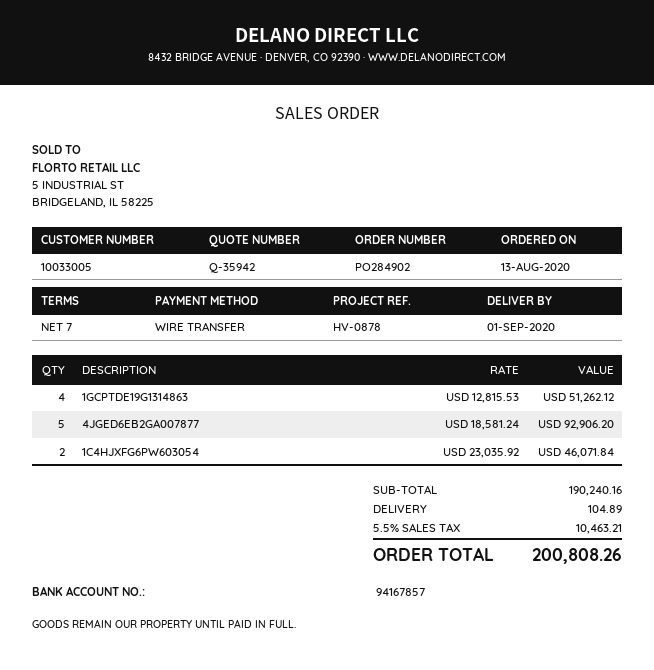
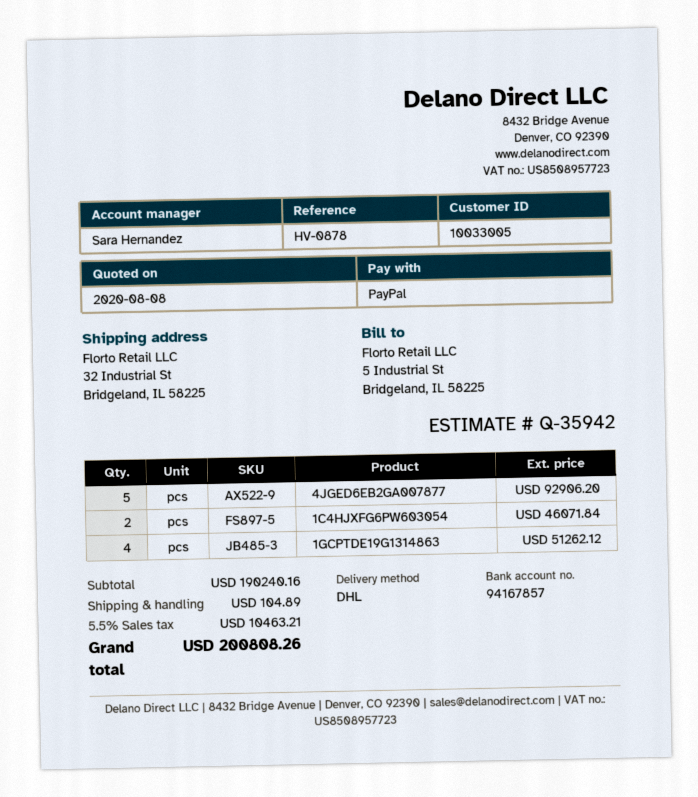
payment method: bank transfer -> PayPal

